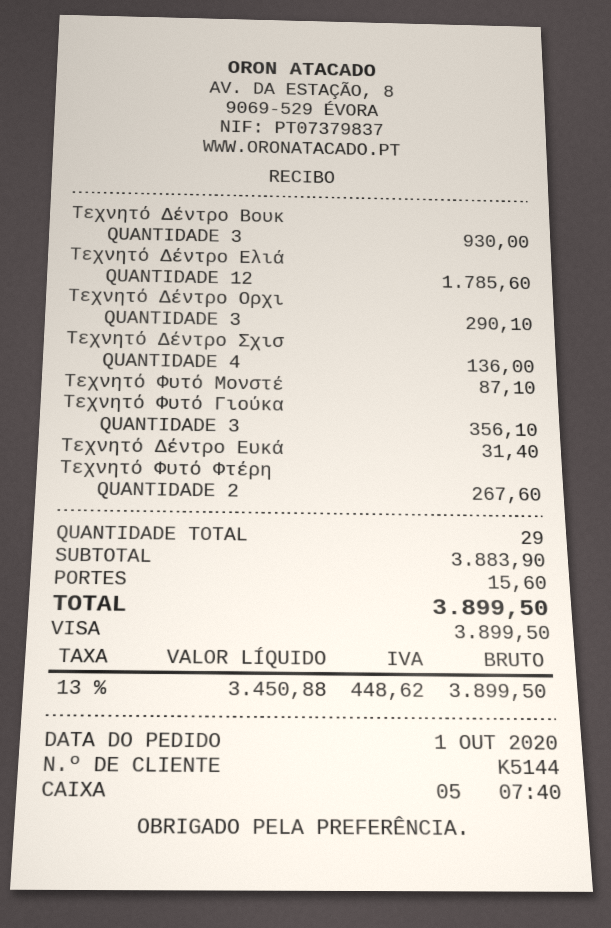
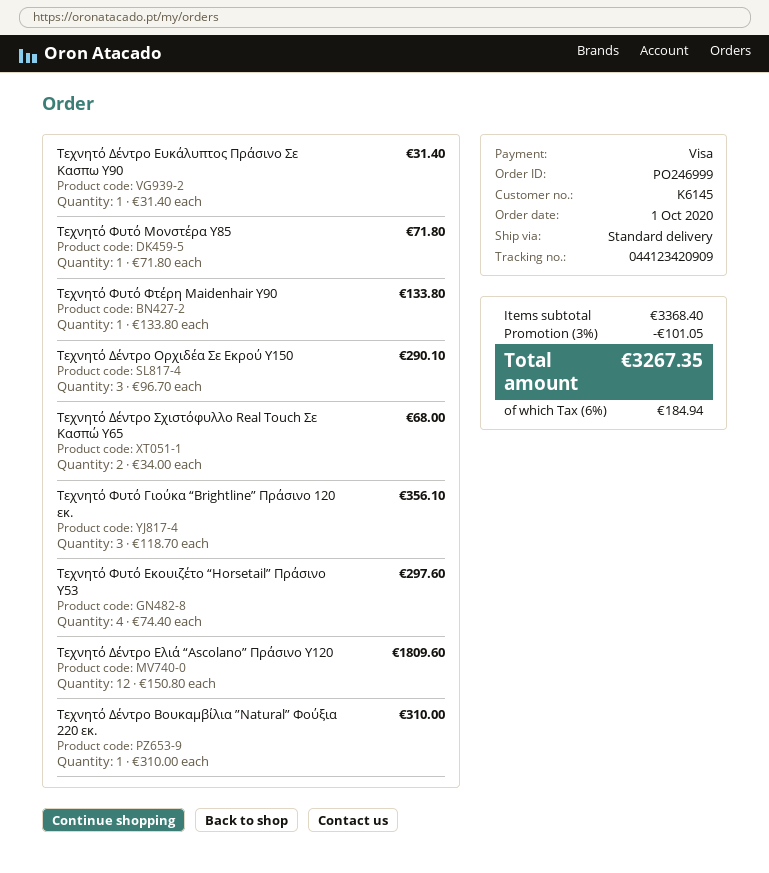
customer number: K5144 -> K6145
Τεχνητό Δέντρο Βουκ: 3 for 930.00 -> 1 for 310.00
Τεχνητό Δέντρο Ελιά: 12 for 1785.60 -> 12 for 1809.60
Τεχνητό Δέντρο Σχισ: 4 for 136.00 -> 2 for 68.00
Τεχνητό Φυτό Μονστέ: 1 for 87.10 -> 1 for 71.80
Τεχνητό Φυτό Φτέρη: 2 for 267.60 -> 1 for 133.80
Τεχνητό Φυτό Εκουιζέτο “Horsetail” Πράσινο Υ53: none -> 4 for 297.60
subtotal: 3883.90 -> 3368.40
discount: none -> 3% = 101.05
shipping: 15.60 -> none
tax: 13% = 448.62 -> 6% = 184.94
total: 3899.50 -> 3267.35

